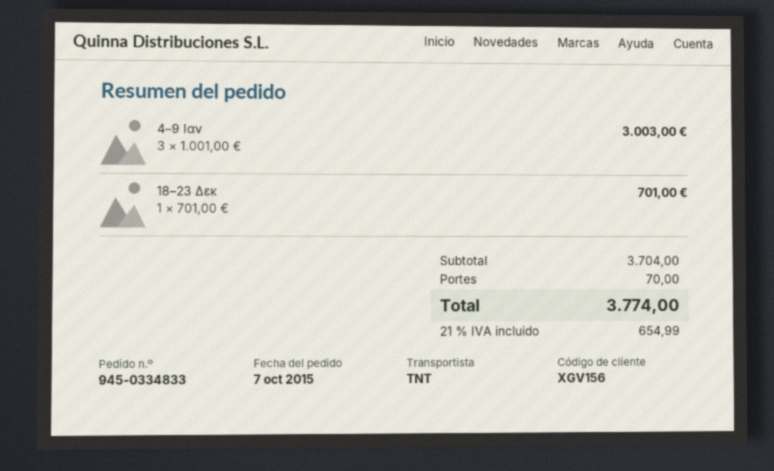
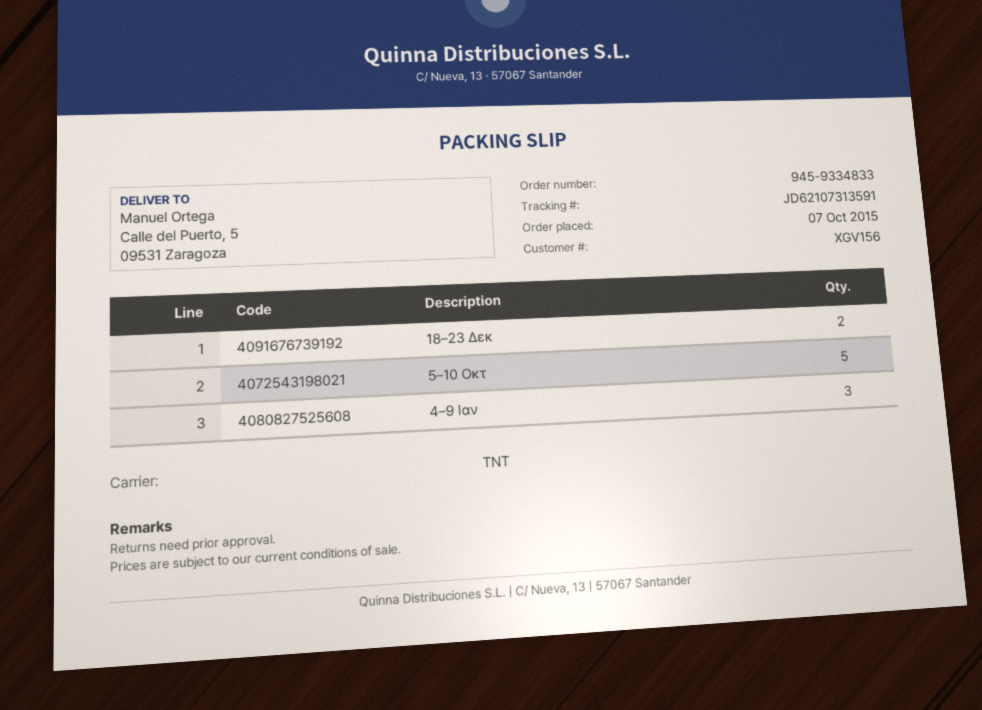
order number: 945-0334833 -> 945-9334833
18–23 Δεκ: 1 -> 2
5–10 Οκτ: none -> 5

